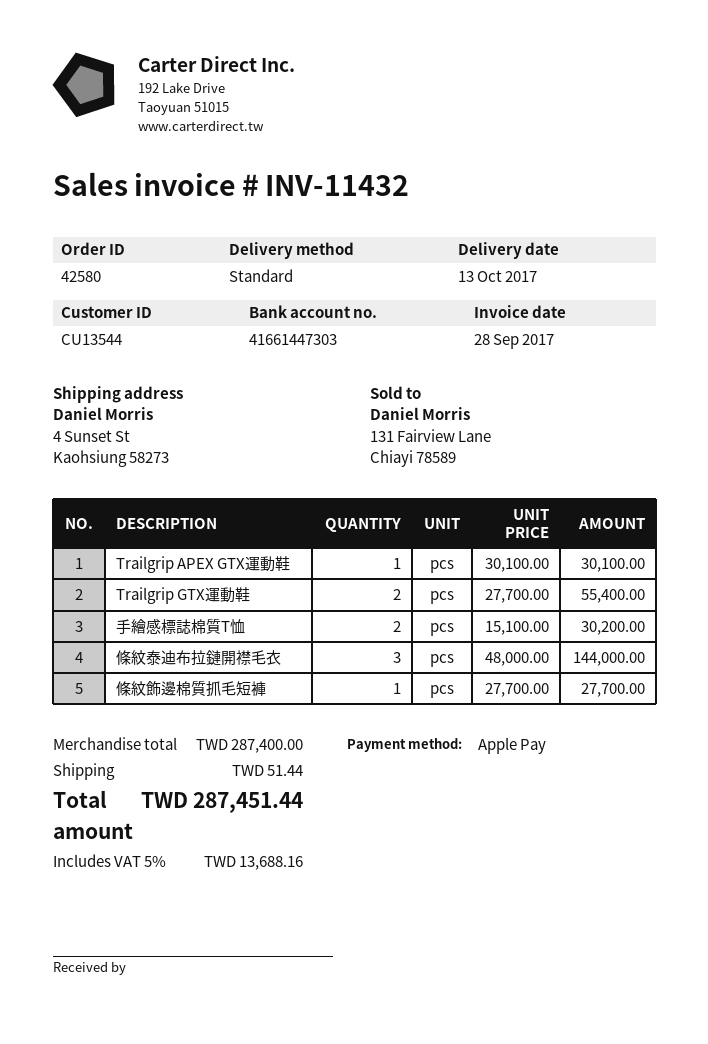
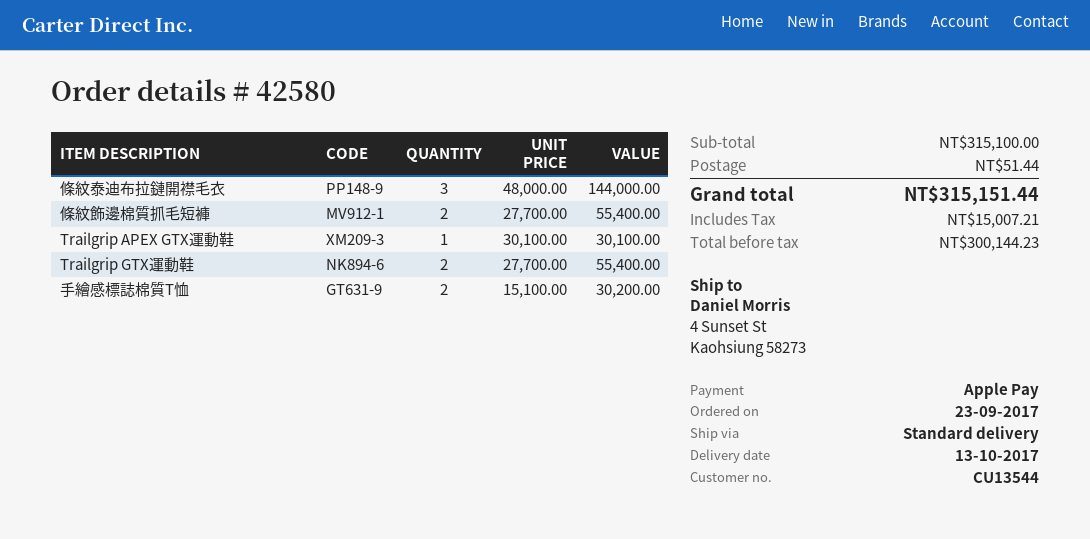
條紋飾邊棉質抓毛短褲: 1 x 27700.00 = 27700.00 -> 2 x 27700.00 = 55400.00
subtotal: 287400.00 -> 315100.00
tax: 13688.16 -> 15007.21
total: 287451.44 -> 315151.44

